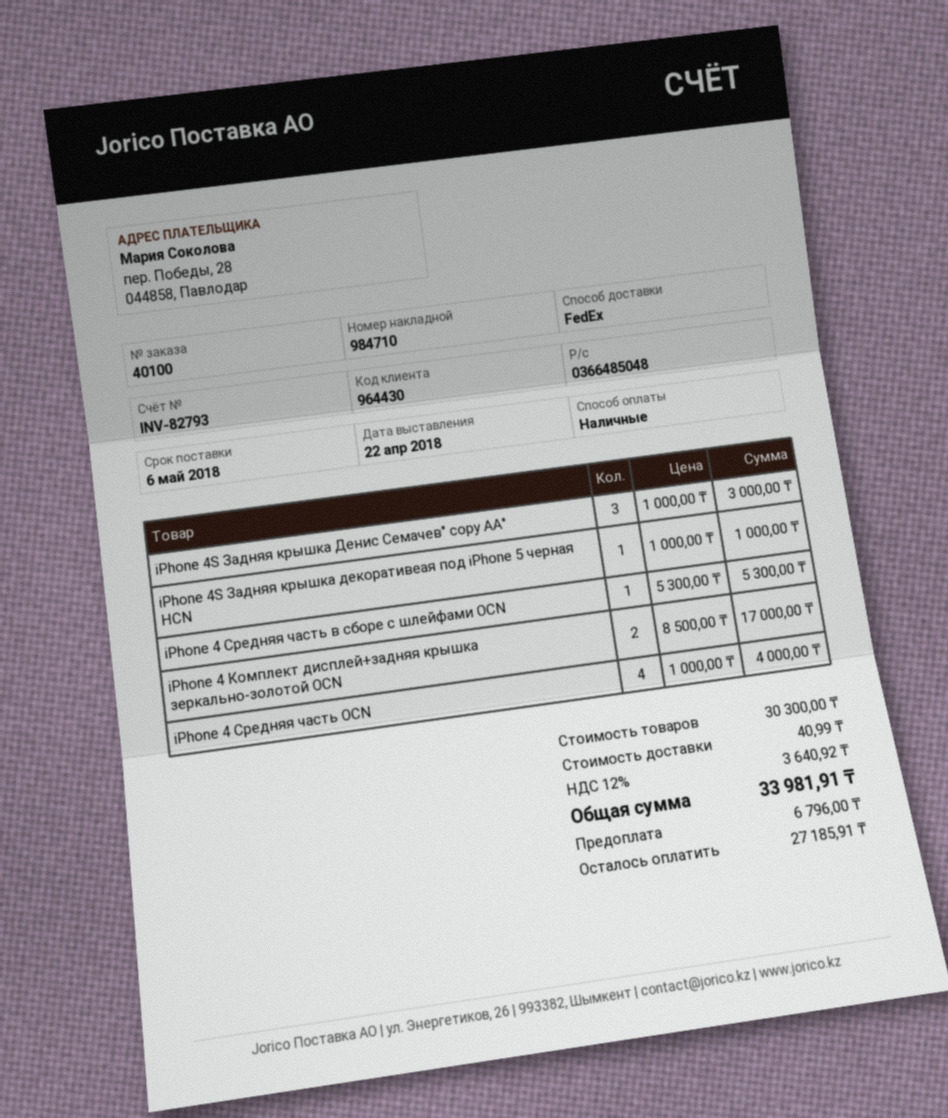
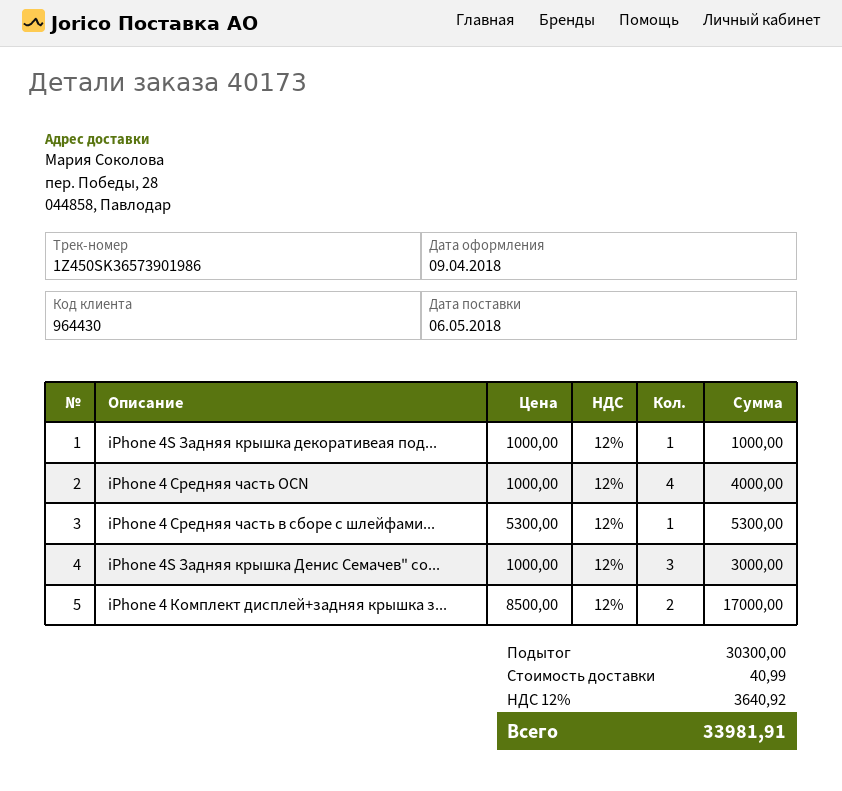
order number: 40100 -> 40173

